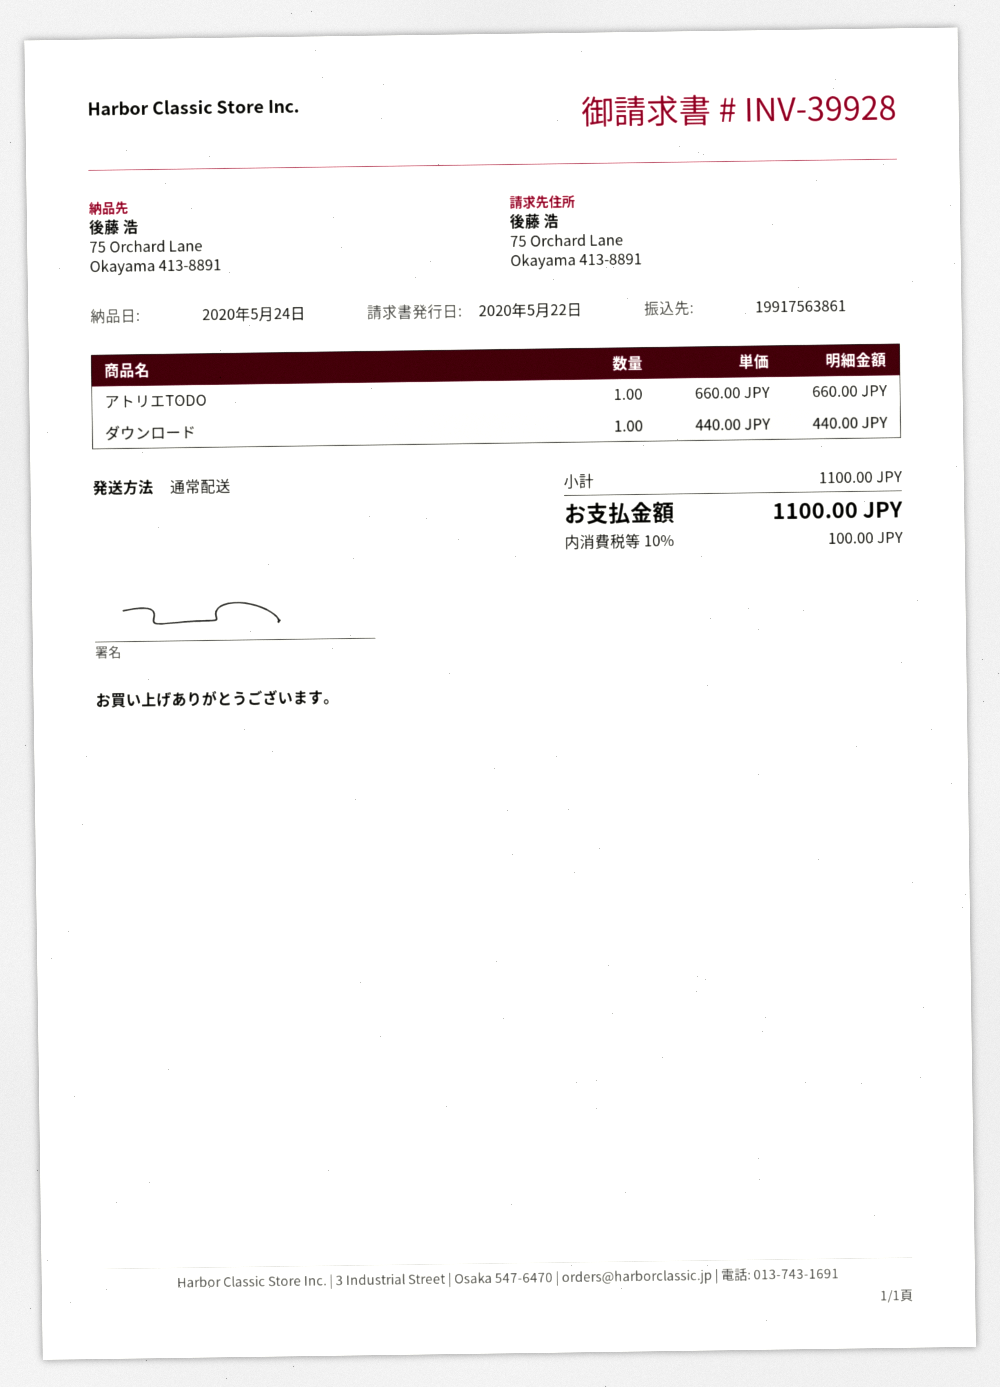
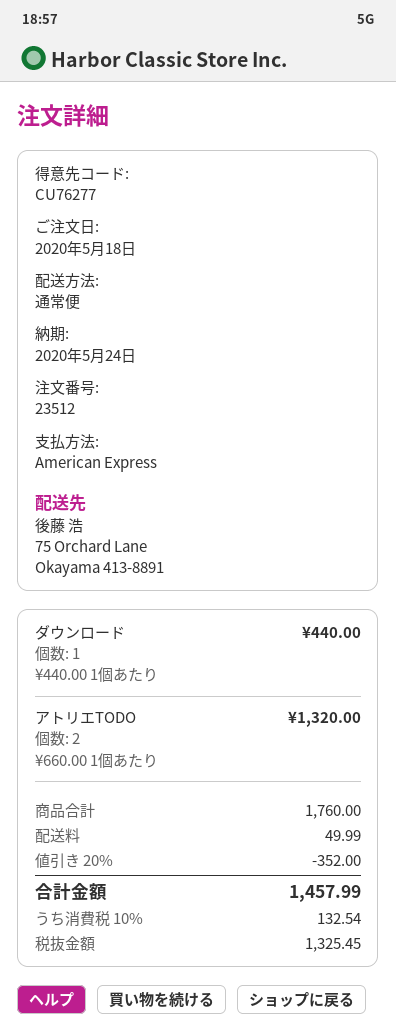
アトリエTODO: 1 x 660.00 = 660.00 -> 2 x 660.00 = 1320.00
subtotal: 1100.00 -> 1760.00
discount: none -> 20% = 352.00
shipping: none -> 49.99
tax: 10% = 100.00 -> 10% = 132.54
total: 1100.00 -> 1457.99

